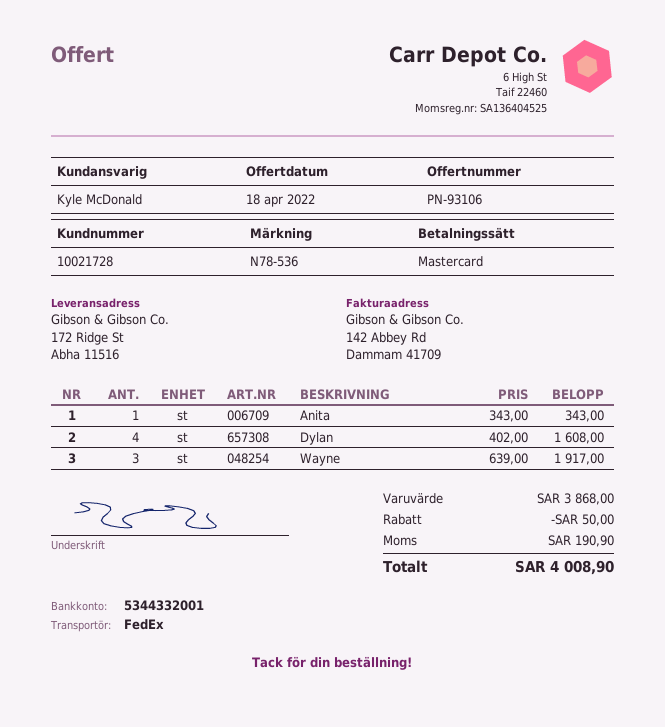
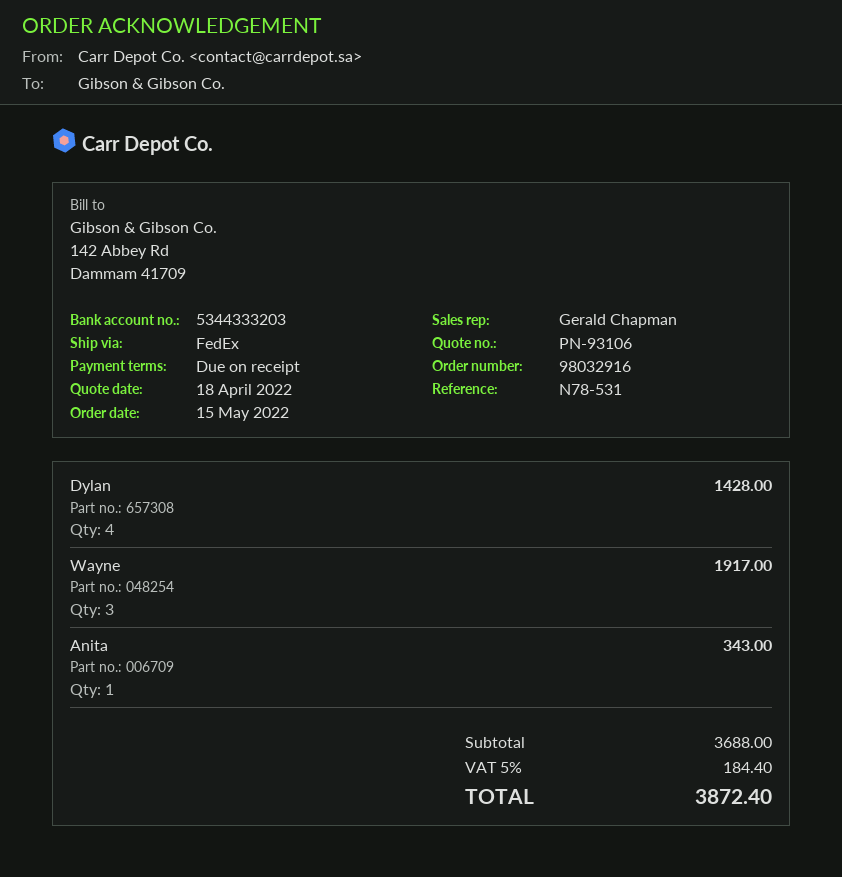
reference: N78-536 -> N78-531
sales rep: Kyle McDonald -> Gerald Chapman
bank account: 5344332001 -> 5344333203
Dylan: 4 for 1608.00 -> 4 for 1428.00
subtotal: 3868.00 -> 3688.00
discount: 50.00 -> none
tax: 190.90 -> 184.40
total: 4008.90 -> 3872.40

